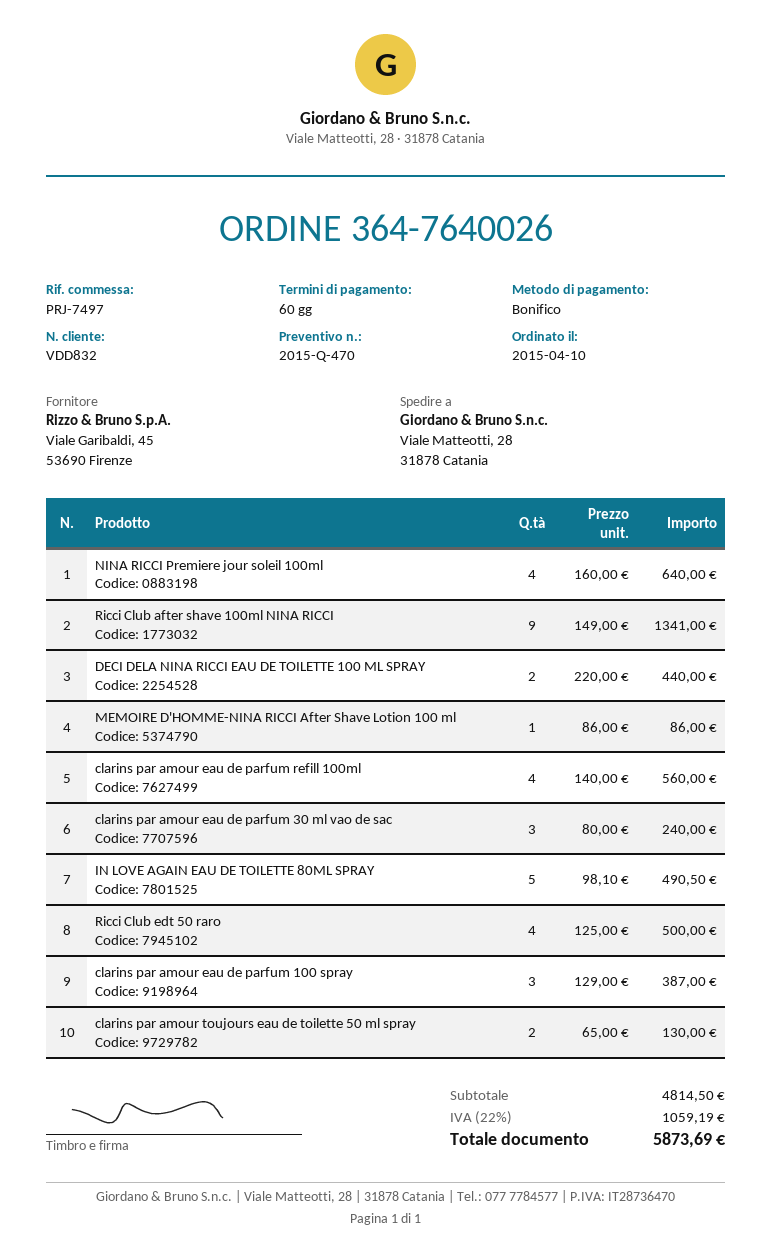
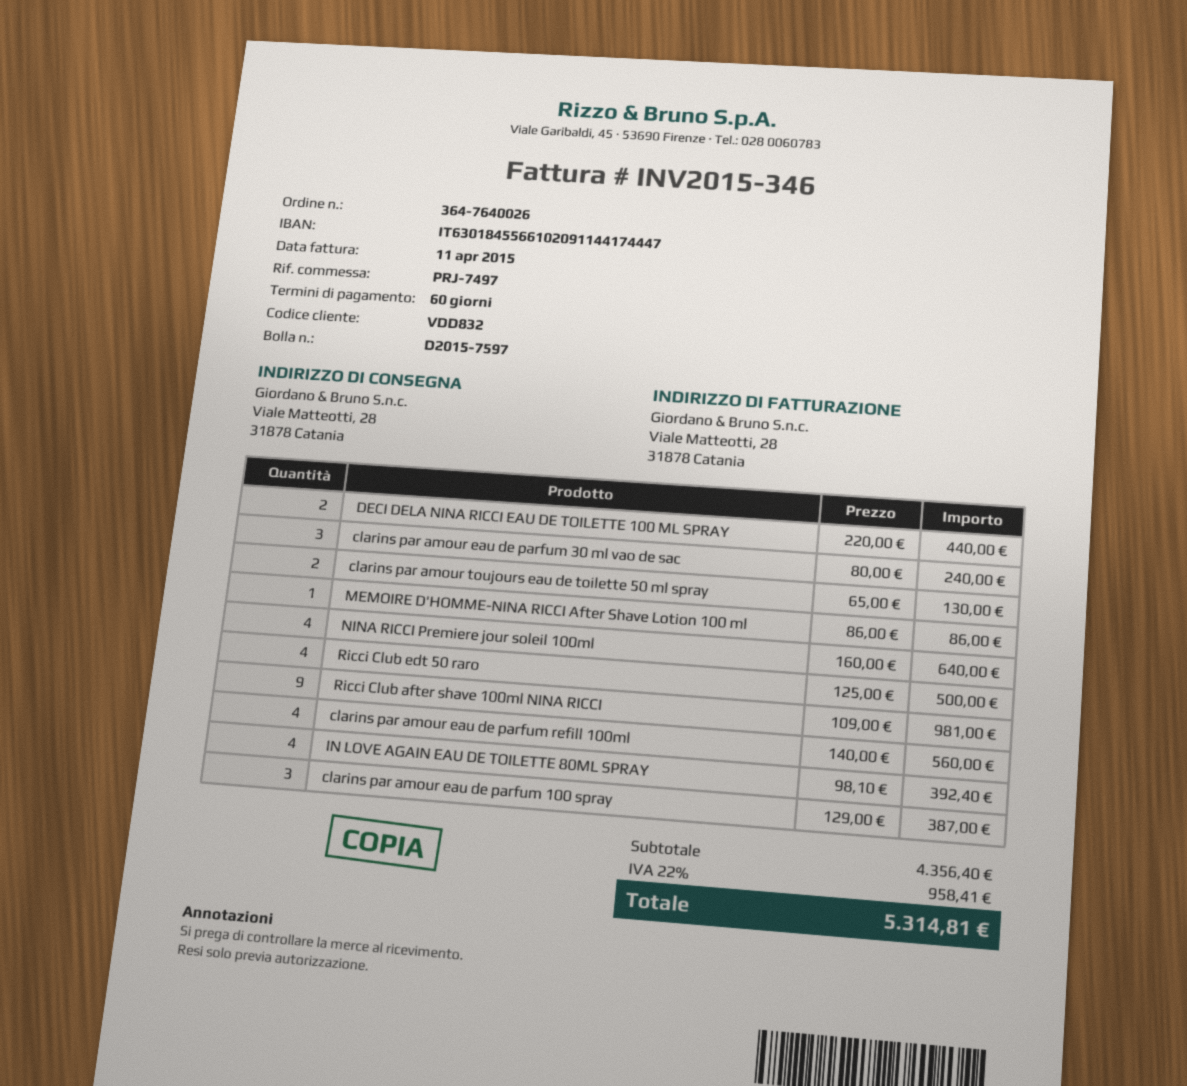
Ricci Club after shave 100ml NINA RICCI: 9 x 149.00 = 1341.00 -> 9 x 109.00 = 981.00
IN LOVE AGAIN EAU DE TOILETTE 80ML SPRAY: 5 x 98.10 = 490.50 -> 4 x 98.10 = 392.40
subtotal: 4814.50 -> 4356.40
tax: 22% = 1059.19 -> 22% = 958.41
total: 5873.69 -> 5314.81

